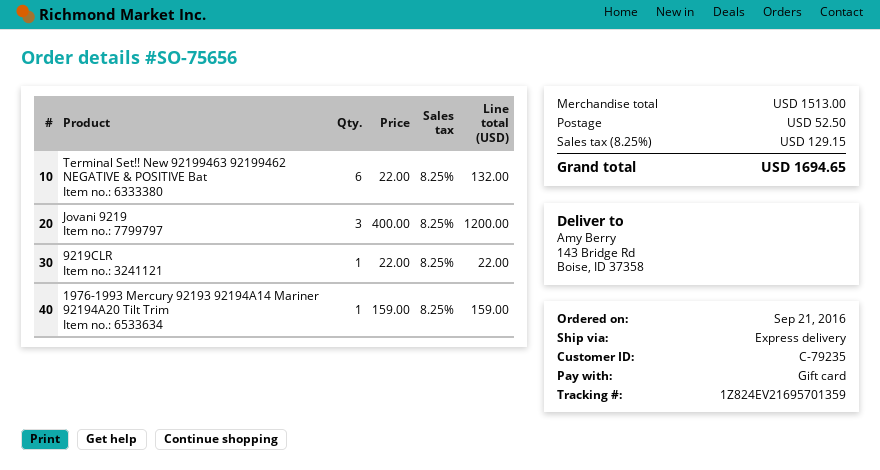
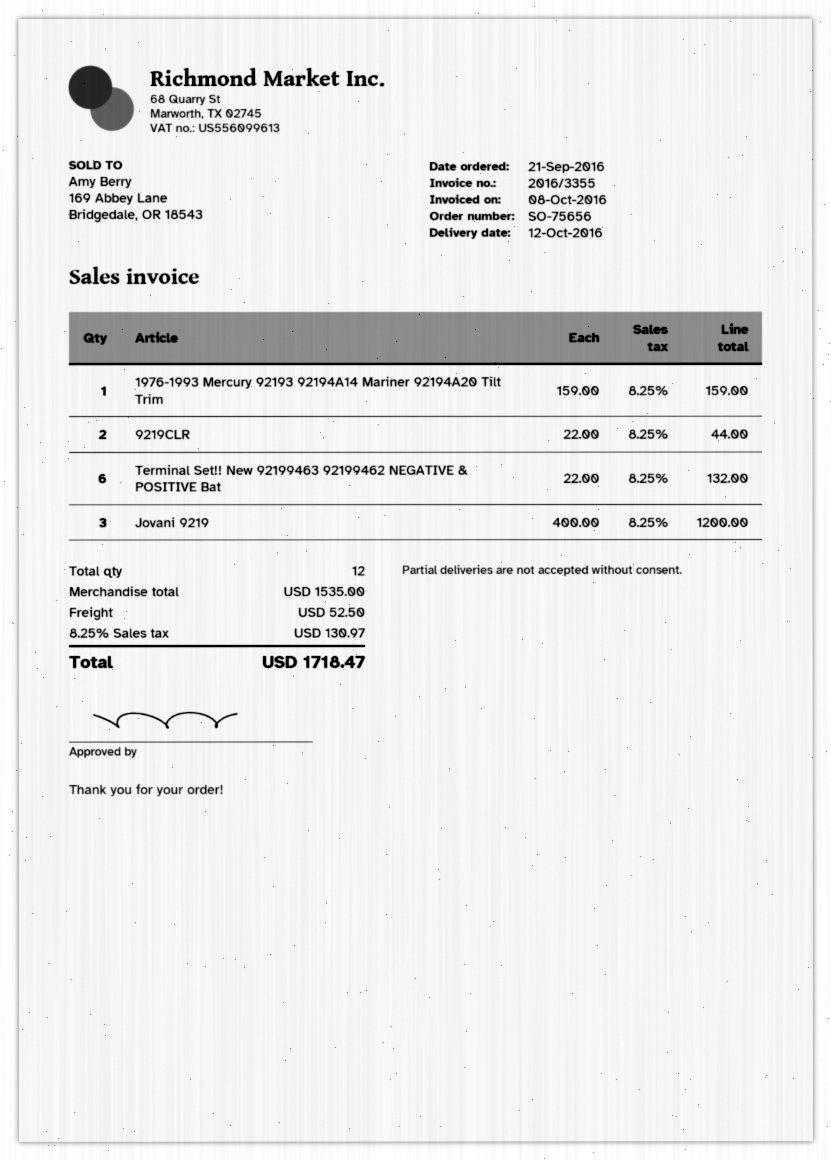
9219CLR: 1 x 22.00 = 22.00 -> 2 x 22.00 = 44.00
subtotal: 1513.00 -> 1535.00
tax: 8.25% = 129.15 -> 8.25% = 130.97
total: 1694.65 -> 1718.47

